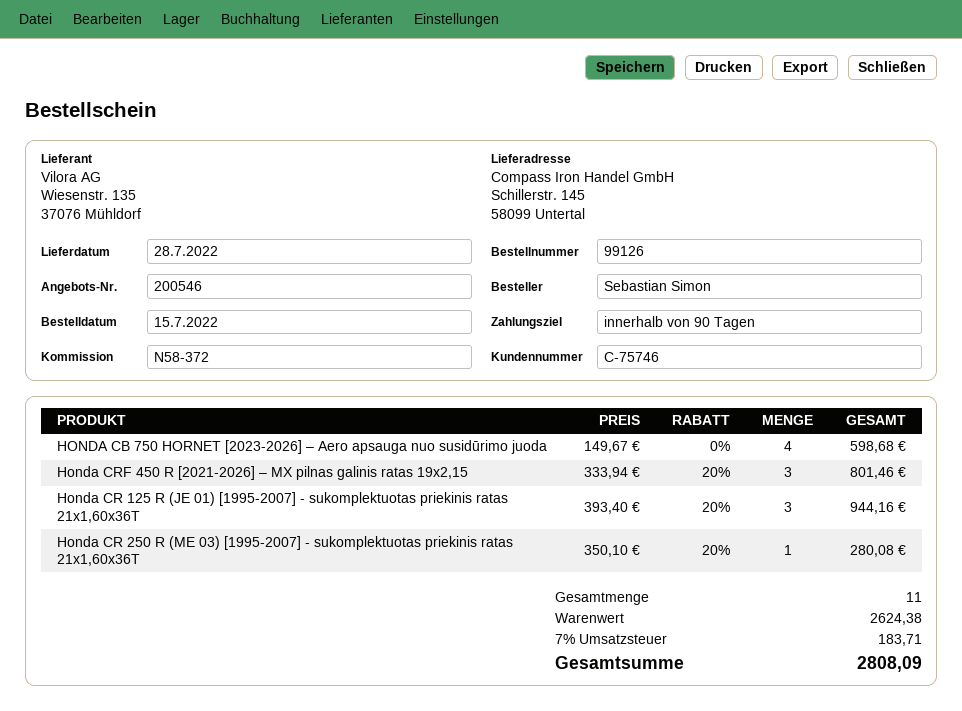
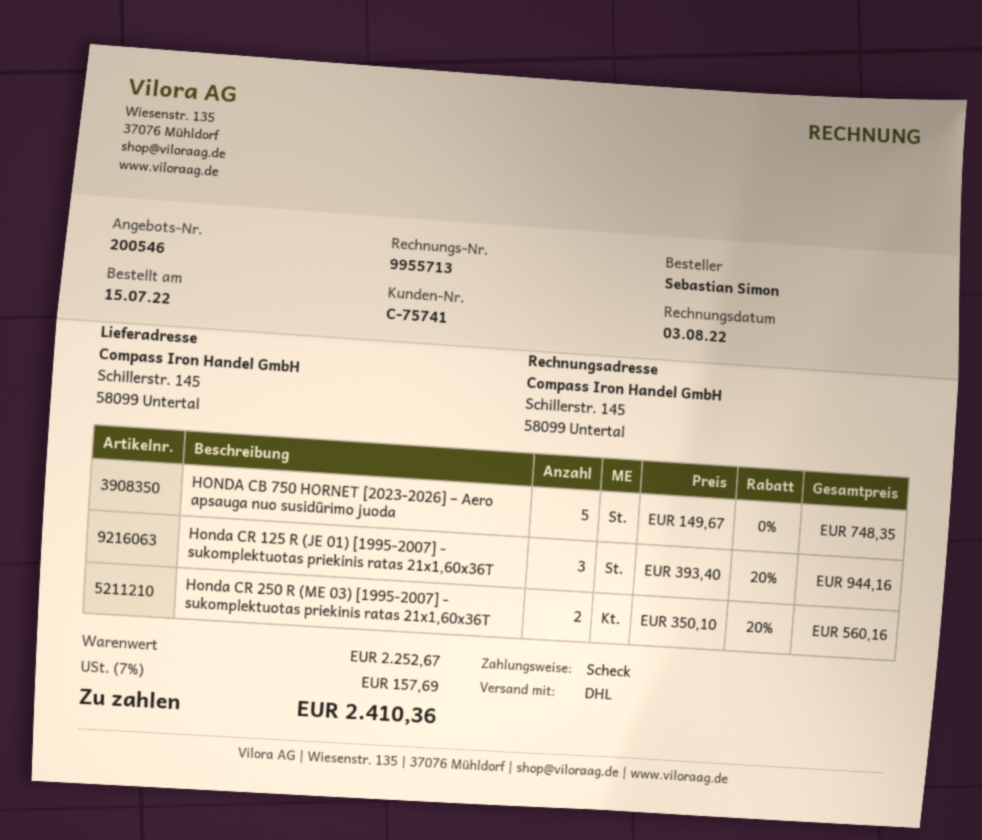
customer number: C-75746 -> C-75741
HONDA CB 750 HORNET [2023-2026] – Aero apsauga nuo susidūrimo juoda: 4 x 149.67 = 598.68 -> 5 x 149.67 = 748.35
Honda CRF 450 R [2021-2026] – MX pilnas galinis ratas 19x2,15: 3 x 333.94 - 20% = 801.46 -> none
Honda CR 250 R (ME 03) [1995-2007] - sukomplektuotas priekinis ratas 21x1,60x36T: 1 x 350.10 - 20% = 280.08 -> 2 x 350.10 - 20% = 560.16
subtotal: 2624.38 -> 2252.67
tax: 7% = 183.71 -> 7% = 157.69
total: 2808.09 -> 2410.36

